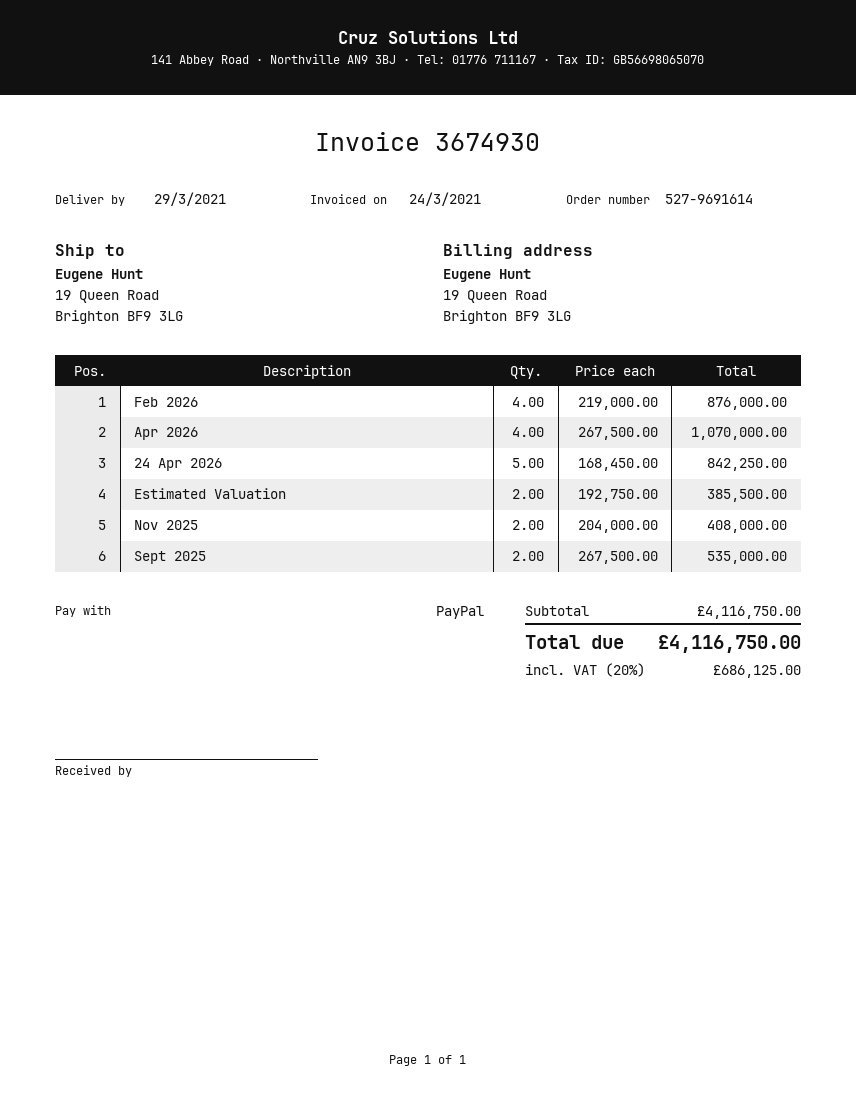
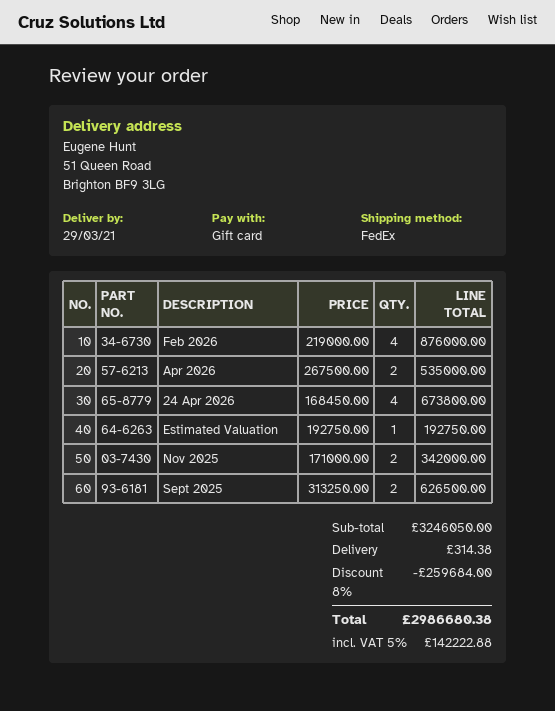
payment method: PayPal -> gift card
ship to: 19 Queen Road, Brighton BF9 3LG -> 51 Queen Road, Brighton BF9 3LG
Apr 2026: 4 x 267500.00 = 1070000.00 -> 2 x 267500.00 = 535000.00
24 Apr 2026: 5 x 168450.00 = 842250.00 -> 4 x 168450.00 = 673800.00
Estimated Valuation: 2 x 192750.00 = 385500.00 -> 1 x 192750.00 = 192750.00
Nov 2025: 2 x 204000.00 = 408000.00 -> 2 x 171000.00 = 342000.00
Sept 2025: 2 x 267500.00 = 535000.00 -> 2 x 313250.00 = 626500.00
subtotal: 4116750.00 -> 3246050.00
discount: none -> 8% = 259684.00
shipping: none -> 314.38
tax: 20% = 686125.00 -> 5% = 142222.88
total: 4116750.00 -> 2986680.38

